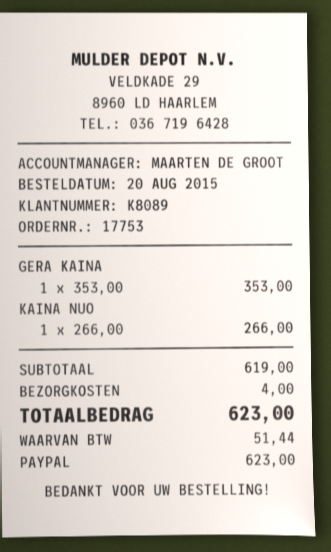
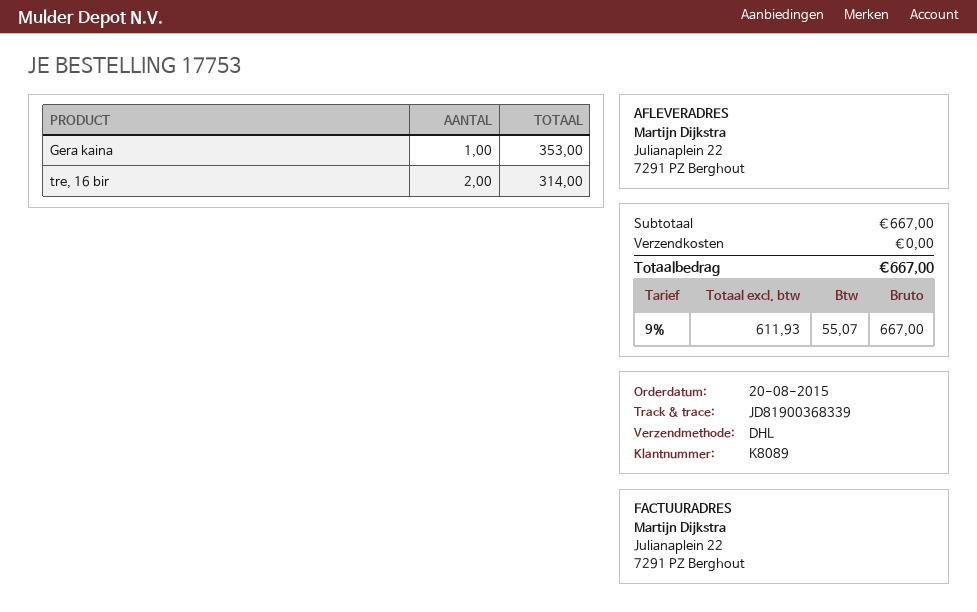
KAINA NUO: 1 for 266.00 -> none
tre, 16 bir: none -> 2 for 314.00
subtotal: 619.00 -> 667.00
shipping: 4.00 -> 0.00
tax: 51.44 -> 55.07
total: 623.00 -> 667.00

